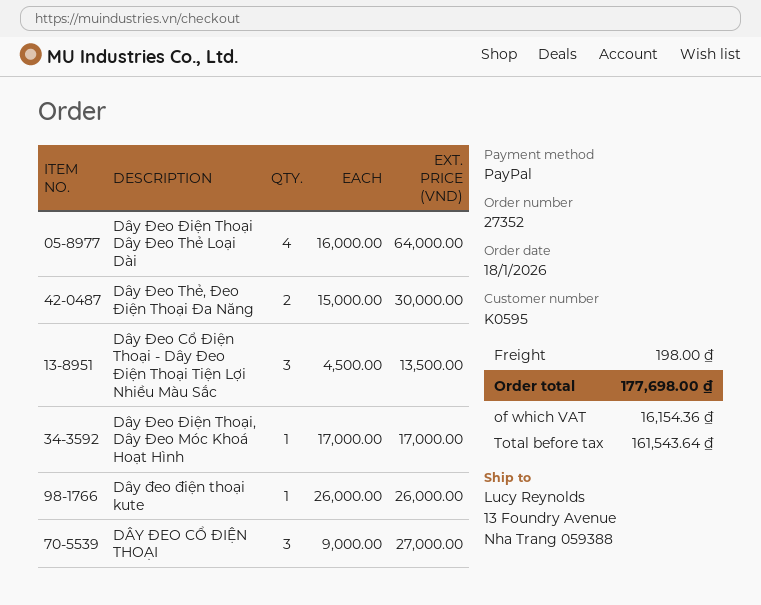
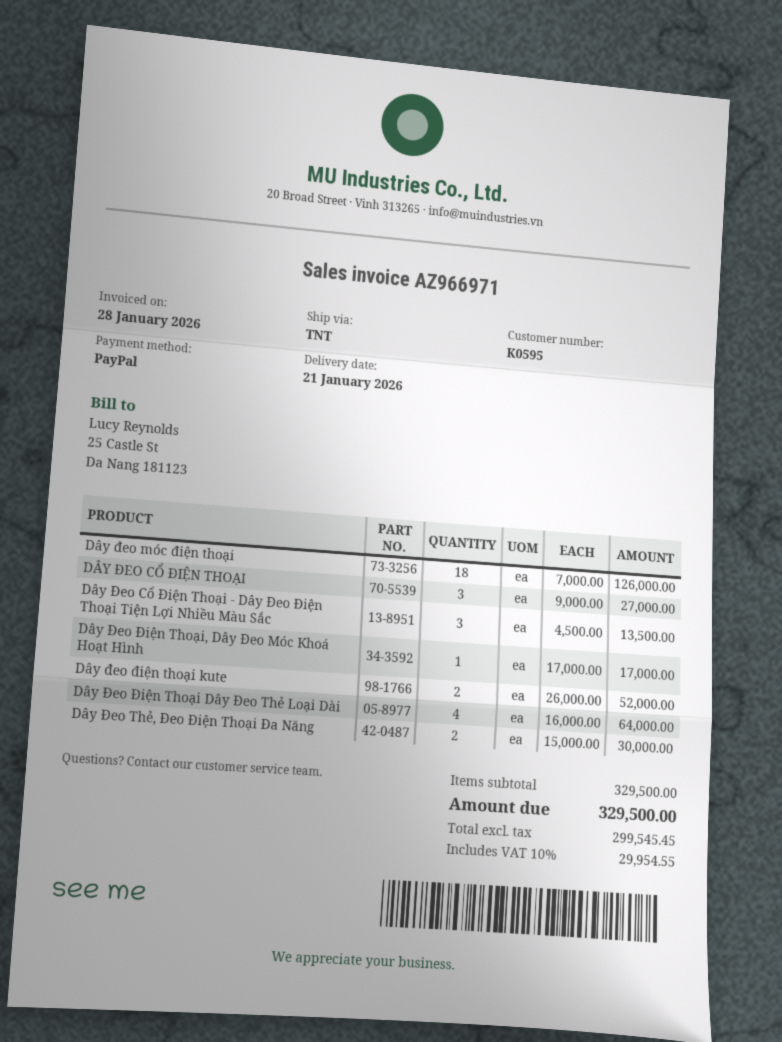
Dây đeo điện thoại kute: 1 x 26000.00 = 26000.00 -> 2 x 26000.00 = 52000.00
Dây đeo móc điện thoại: none -> 18 x 7000.00 = 126000.00
shipping: 198.00 -> none
net: 161543.64 -> 299545.45
tax: 16154.36 -> 29954.55
total: 177698.00 -> 329500.00

